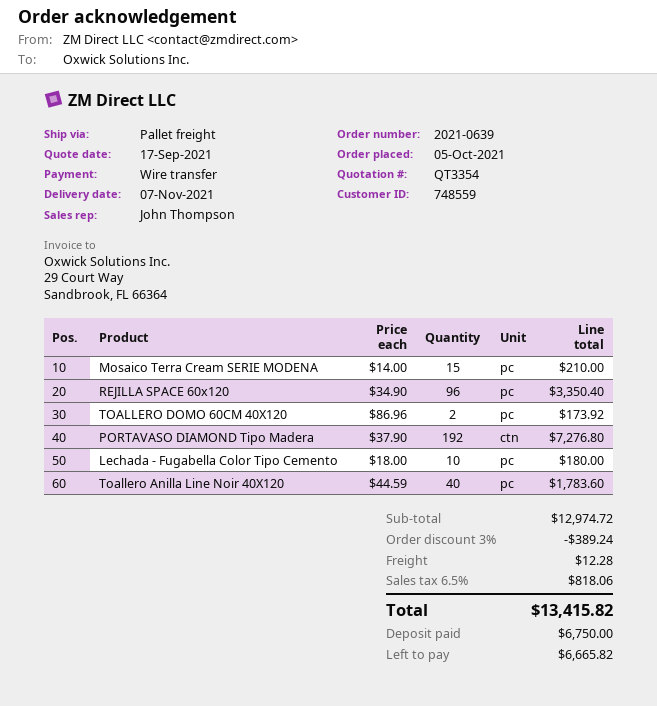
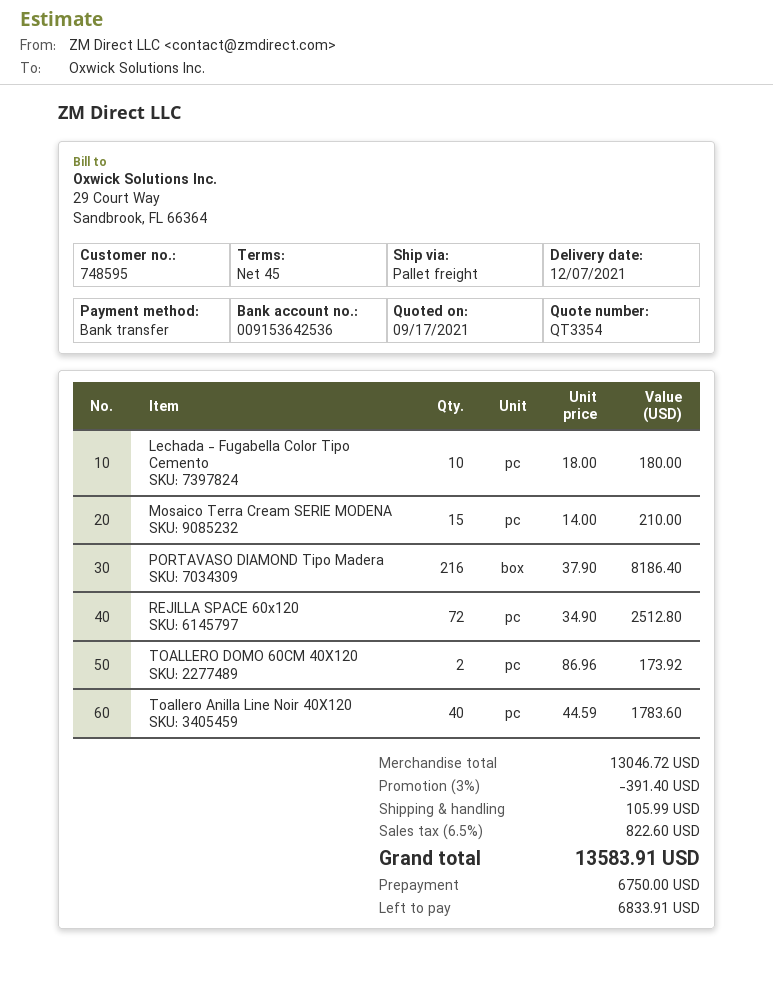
delivery date: 2021-11-07 -> 2021-12-07
customer number: 748559 -> 748595
REJILLA SPACE 60x120: 96 x 34.90 = 3350.40 -> 72 x 34.90 = 2512.80
PORTAVASO DIAMOND Tipo Madera: 192 x 37.90 = 7276.80 -> 216 x 37.90 = 8186.40
subtotal: 12974.72 -> 13046.72
discount: 3% = 389.24 -> 3% = 391.40
shipping: 12.28 -> 105.99
tax: 6.5% = 818.06 -> 6.5% = 822.60
total: 13415.82 -> 13583.91
balance: 6665.82 -> 6833.91

